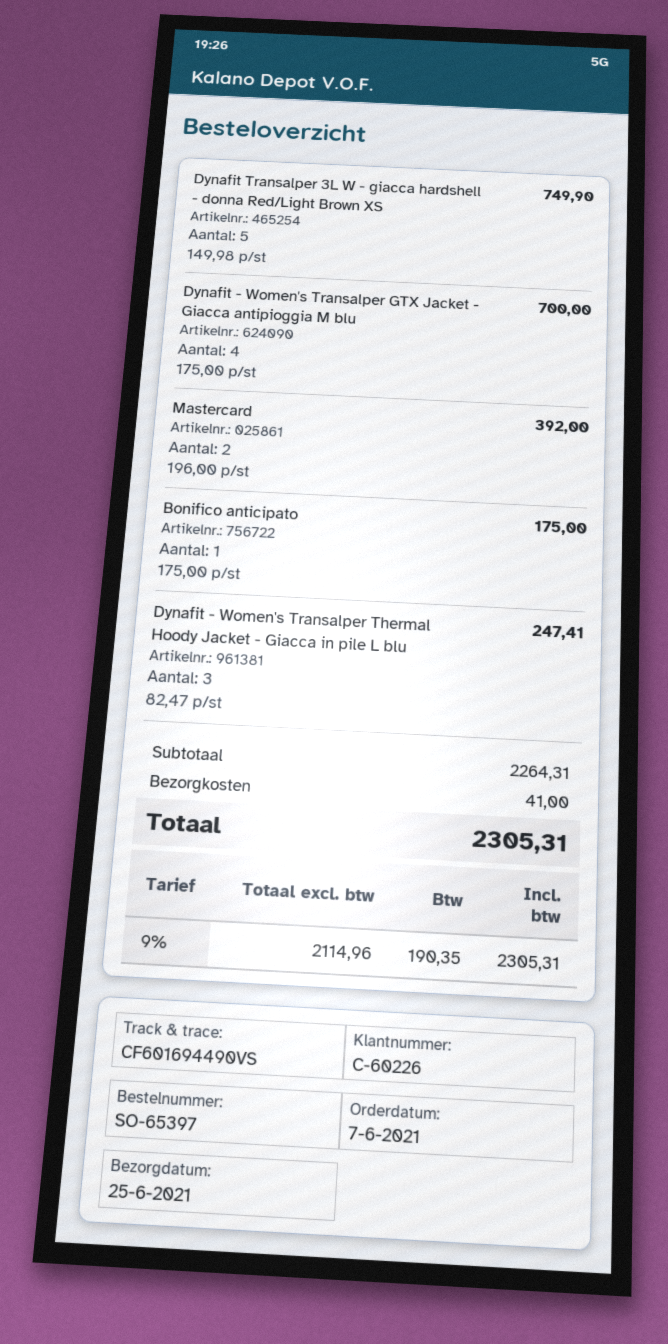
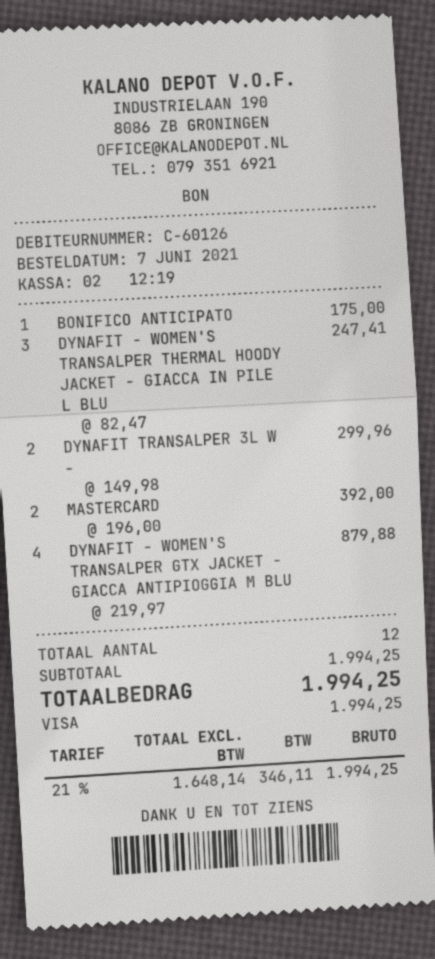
customer number: C-60226 -> C-60126
Dynafit Transalper 3L W - giacca hardshell - donna Red/Light Brown XS: 5 x 149.98 = 749.90 -> 2 x 149.98 = 299.96
Dynafit - Women's Transalper GTX Jacket - Giacca antipioggia M blu: 4 x 175.00 = 700.00 -> 4 x 219.97 = 879.88
subtotal: 2264.31 -> 1994.25
shipping: 41.00 -> none
net: 2114.96 -> 1648.14
tax: 9% = 190.35 -> 21% = 346.11
total: 2305.31 -> 1994.25

